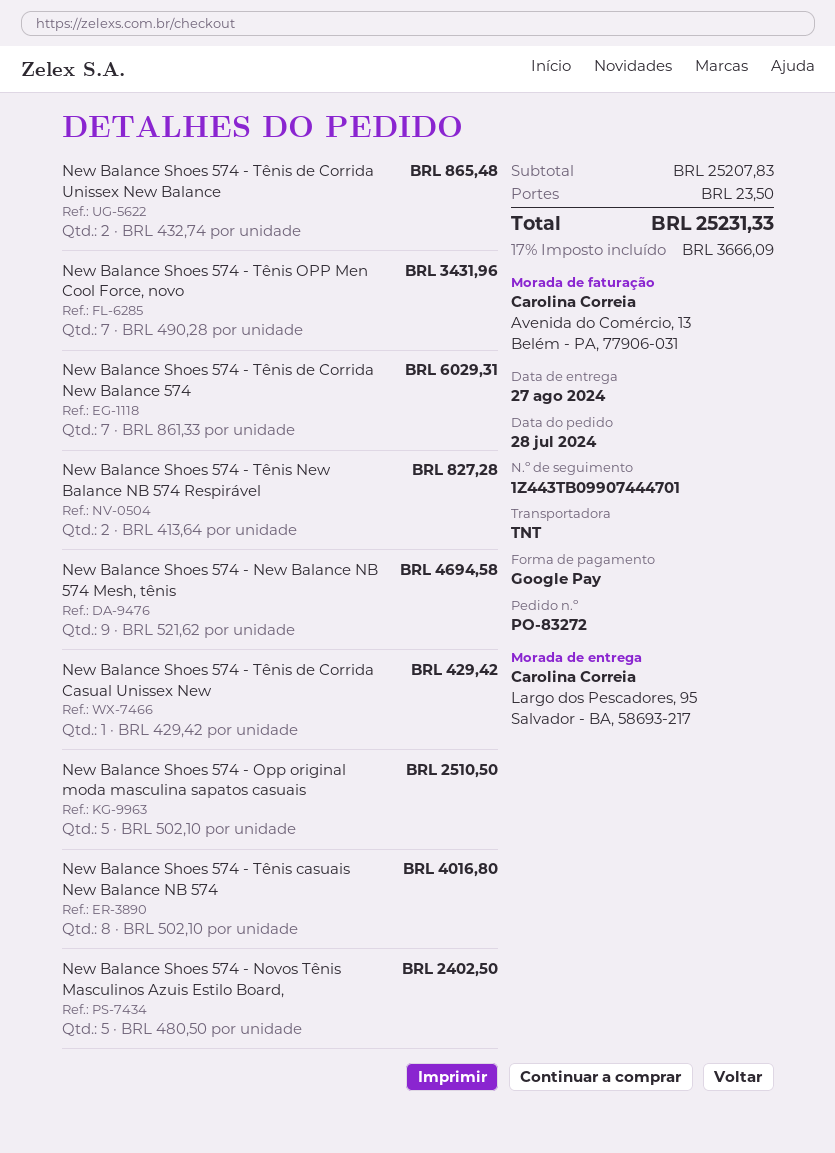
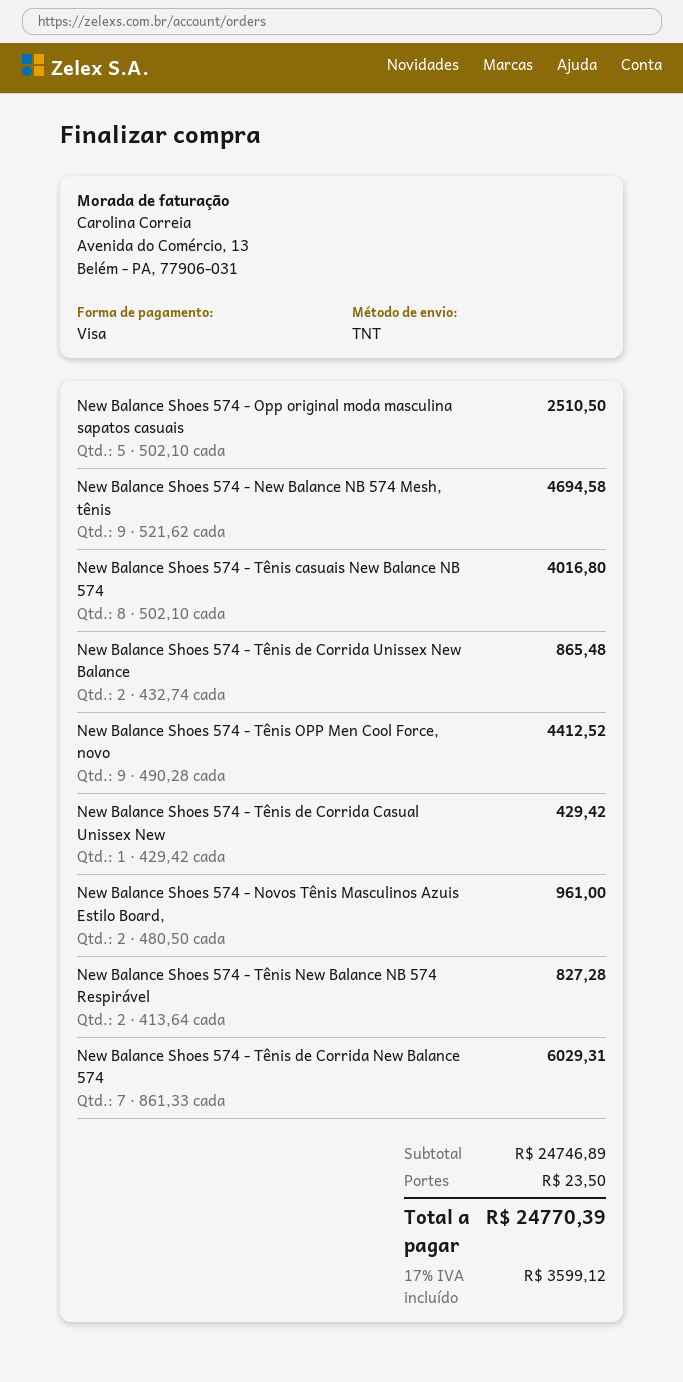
payment method: Google Pay -> Visa
New Balance Shoes 574 - Tênis OPP Men Cool Force, novo: 7 x 490.28 = 3431.96 -> 9 x 490.28 = 4412.52
New Balance Shoes 574 - Novos Tênis Masculinos Azuis Estilo Board,: 5 x 480.50 = 2402.50 -> 2 x 480.50 = 961.00
subtotal: 25207.83 -> 24746.89
tax: 17% = 3666.09 -> 17% = 3599.12
total: 25231.33 -> 24770.39

